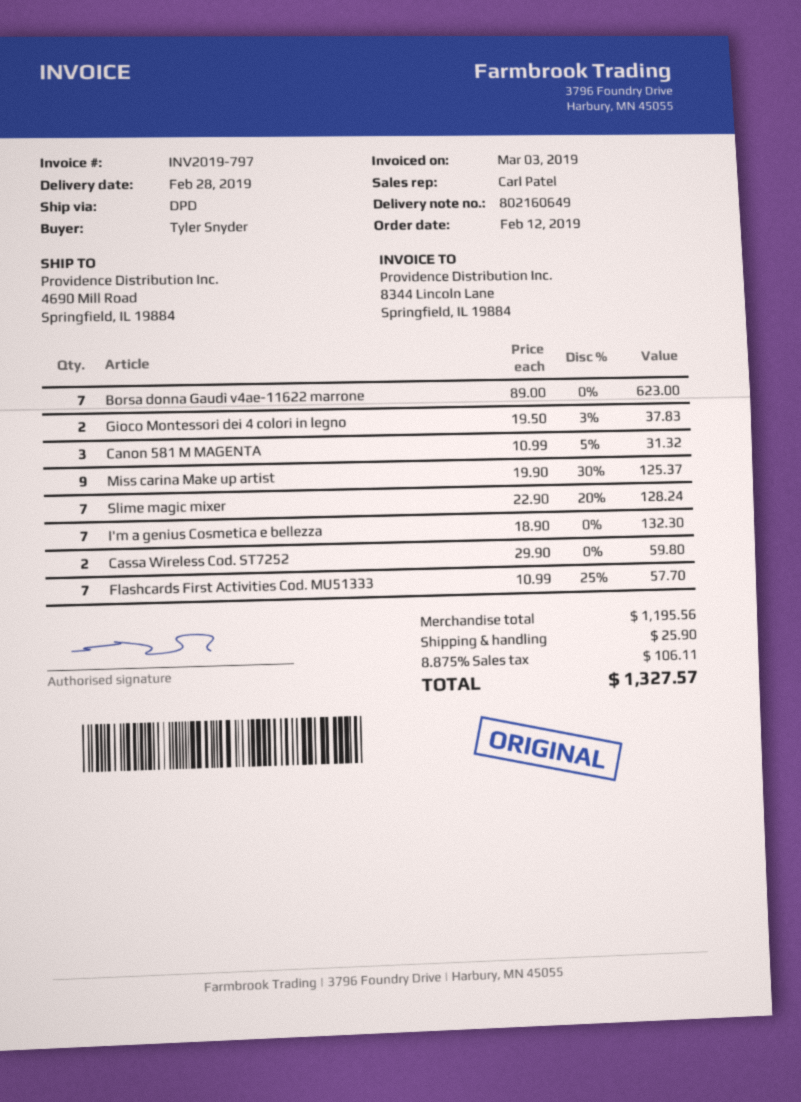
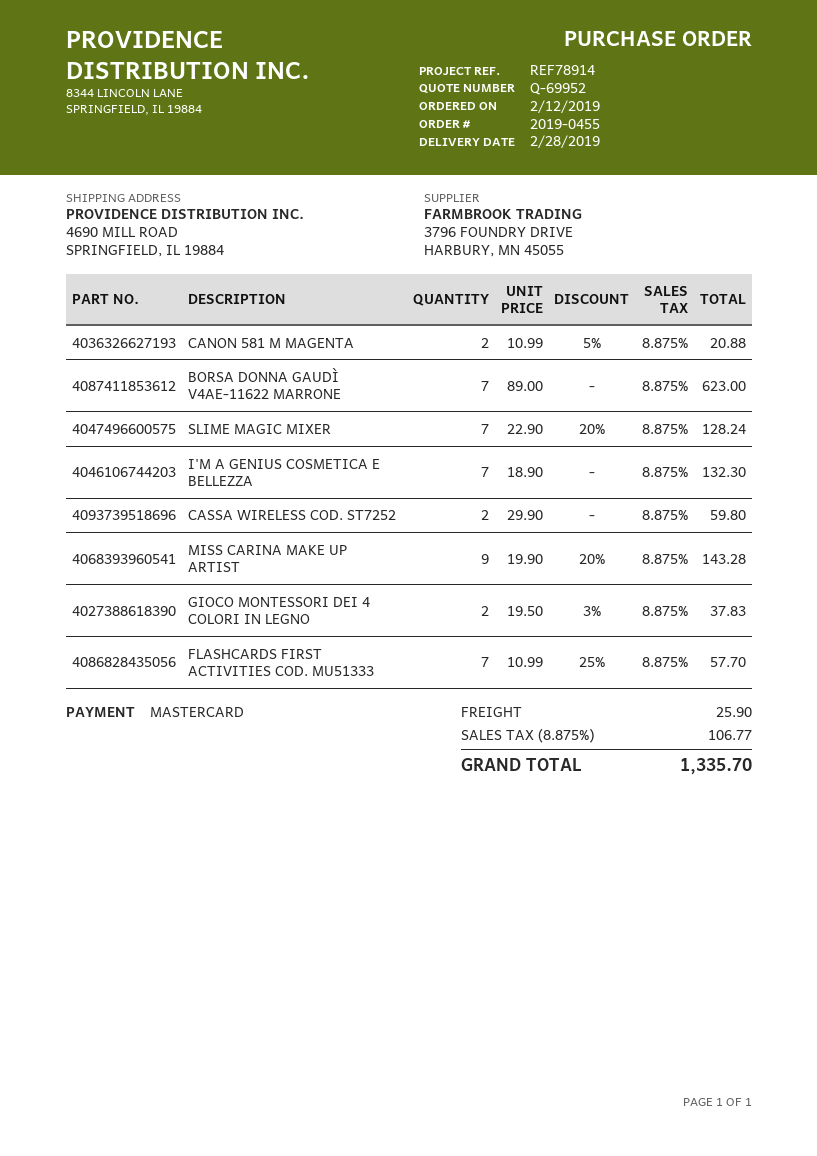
Canon 581 M MAGENTA: 3 x 10.99 - 5% = 31.32 -> 2 x 10.99 - 5% = 20.88
Miss carina Make up artist: 9 x 19.90 - 30% = 125.37 -> 9 x 19.90 - 20% = 143.28
tax: 8.875% = 106.11 -> 8.875% = 106.77
total: 1327.57 -> 1335.70

